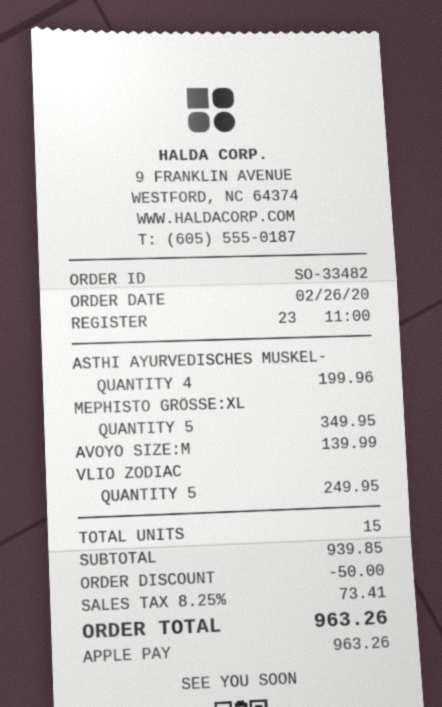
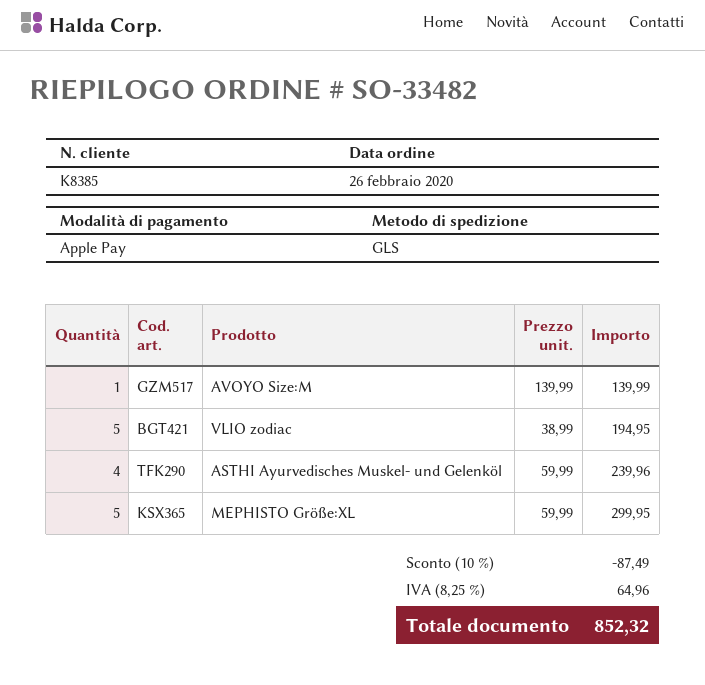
ASTHI AYURVEDISCHES MUSKEL-: 4 for 199.96 -> 4 for 239.96
MEPHISTO GRÖSSE:XL: 5 for 349.95 -> 5 for 299.95
VLIO ZODIAC: 5 for 249.95 -> 5 for 194.95
discount: 50.00 -> 87.49
tax: 8.25% = 73.41 -> 8.25% = 64.96
total: 963.26 -> 852.32

